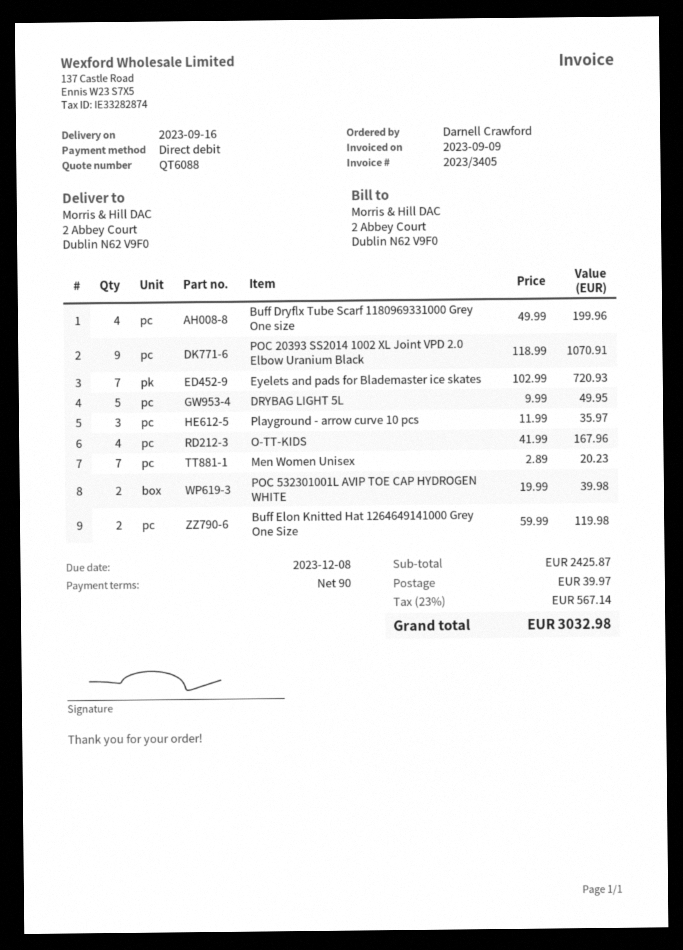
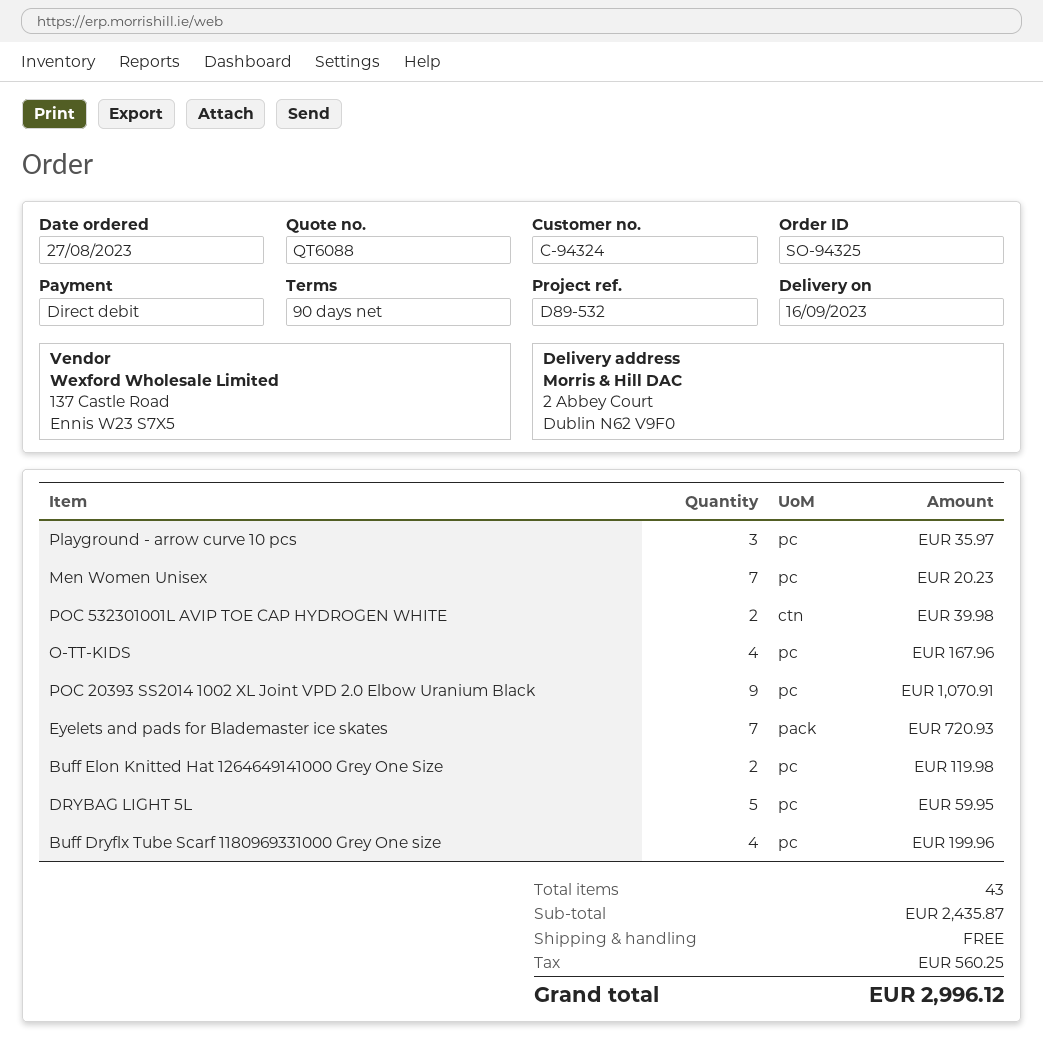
DRYBAG LIGHT 5L: 5 for 49.95 -> 5 for 59.95
subtotal: 2425.87 -> 2435.87
shipping: 39.97 -> 0.00
tax: 567.14 -> 560.25
total: 3032.98 -> 2996.12

